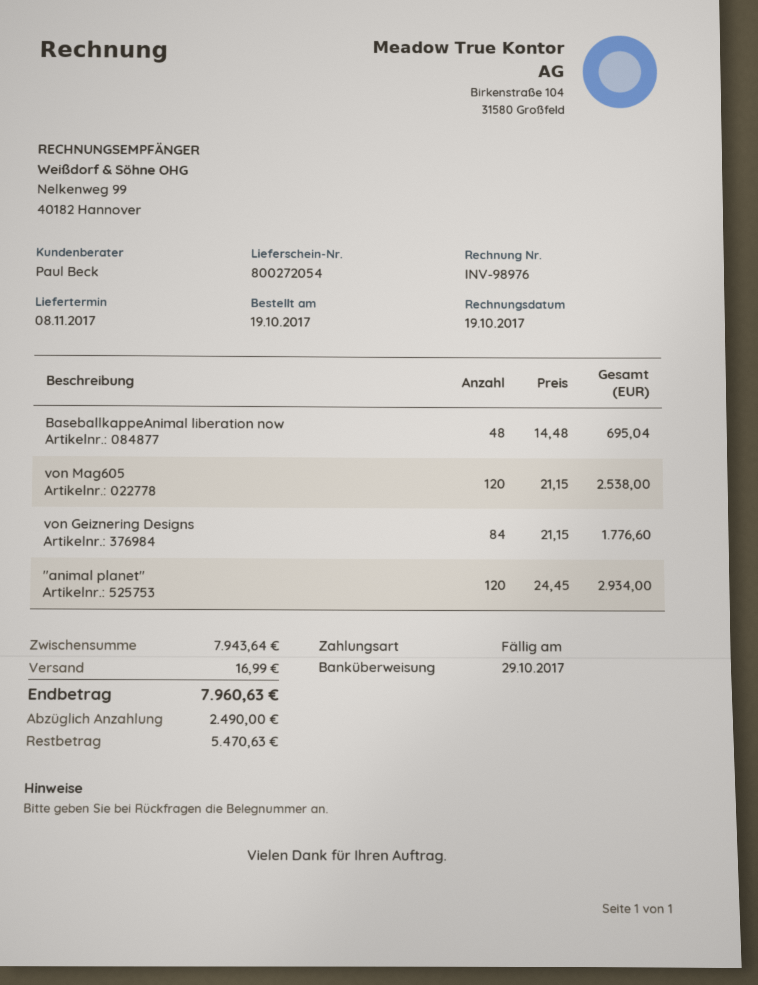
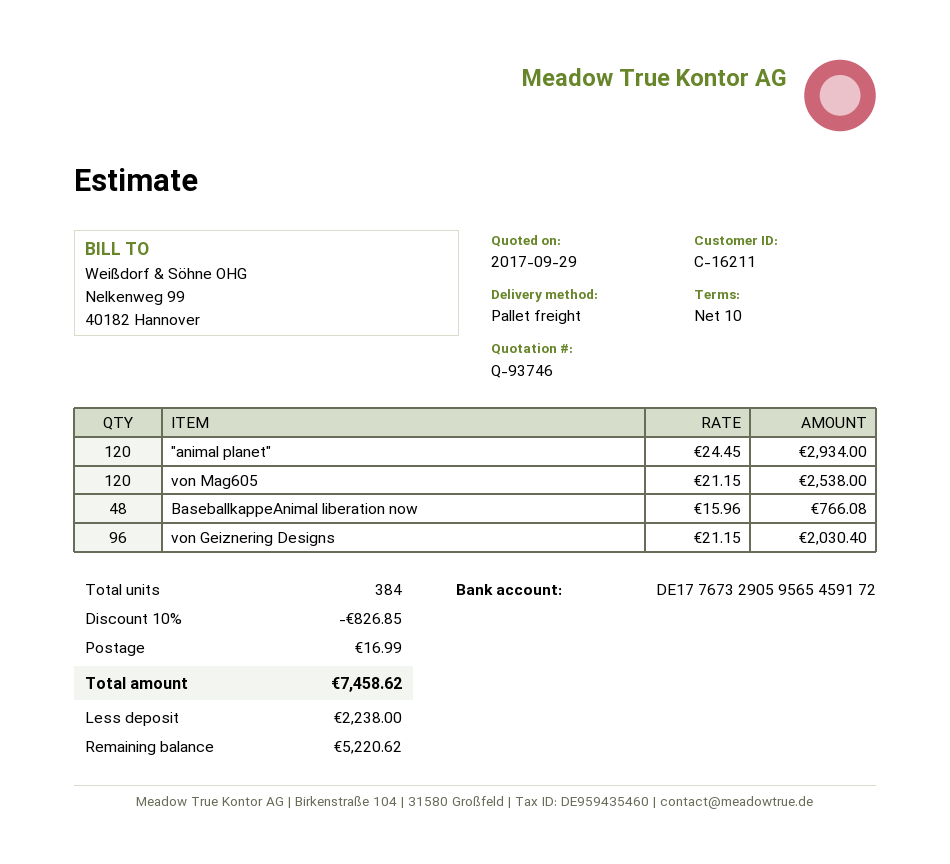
BaseballkappeAnimal liberation now: 48 x 14.48 = 695.04 -> 48 x 15.96 = 766.08
von Geiznering Designs: 84 x 21.15 = 1776.60 -> 96 x 21.15 = 2030.40
discount: none -> 10% = 826.85
total: 7960.63 -> 7458.62
deposit: 2490.00 -> 2238.00
balance: 5470.63 -> 5220.62

